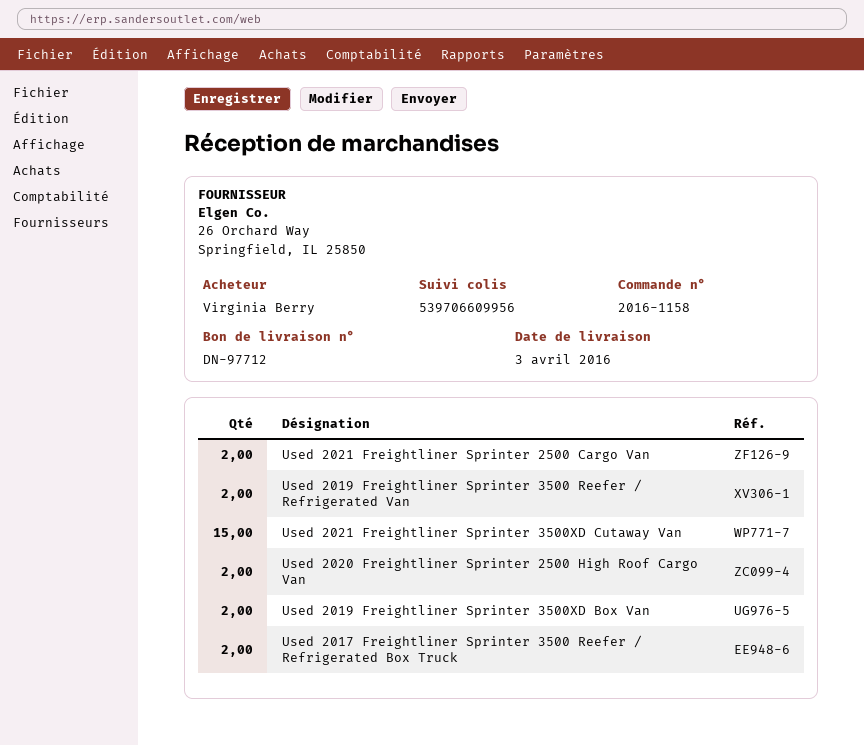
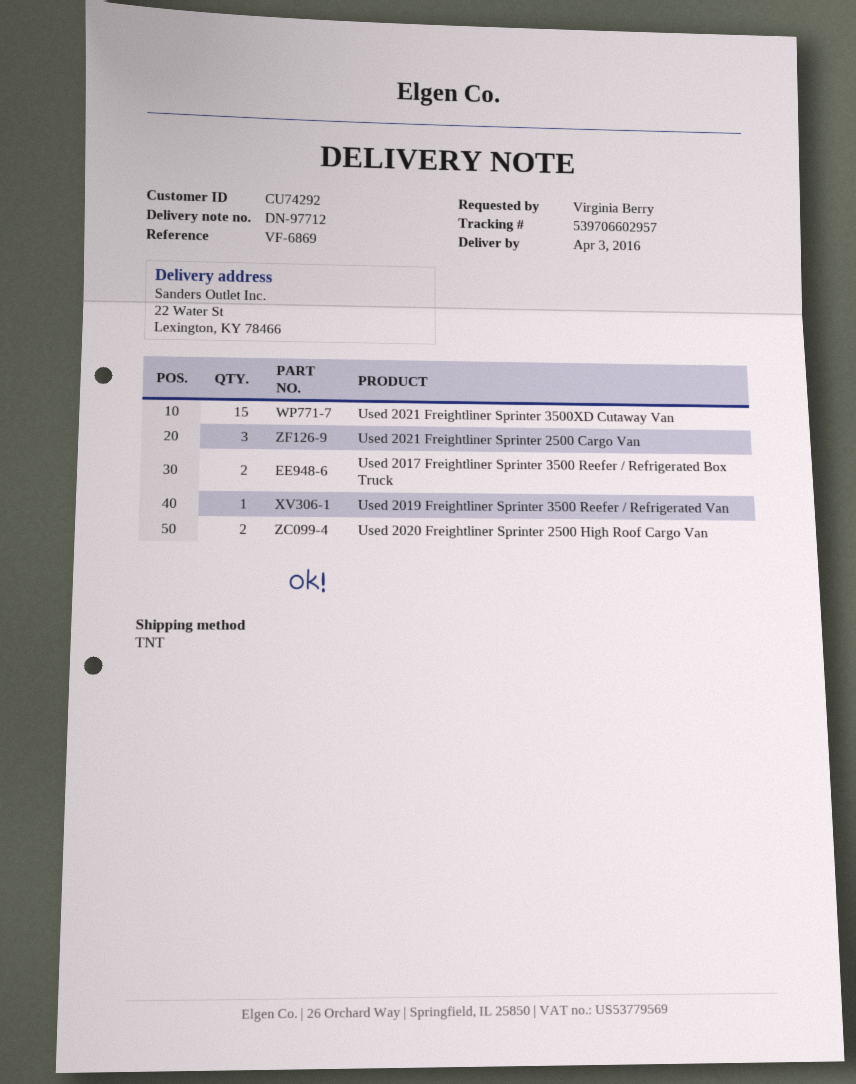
tracking number: 539706609956 -> 539706602957
Used 2021 Freightliner Sprinter 2500 Cargo Van: 2 -> 3
Used 2019 Freightliner Sprinter 3500 Reefer / Refrigerated Van: 2 -> 1
Used 2019 Freightliner Sprinter 3500XD Box Van: 2 -> none

